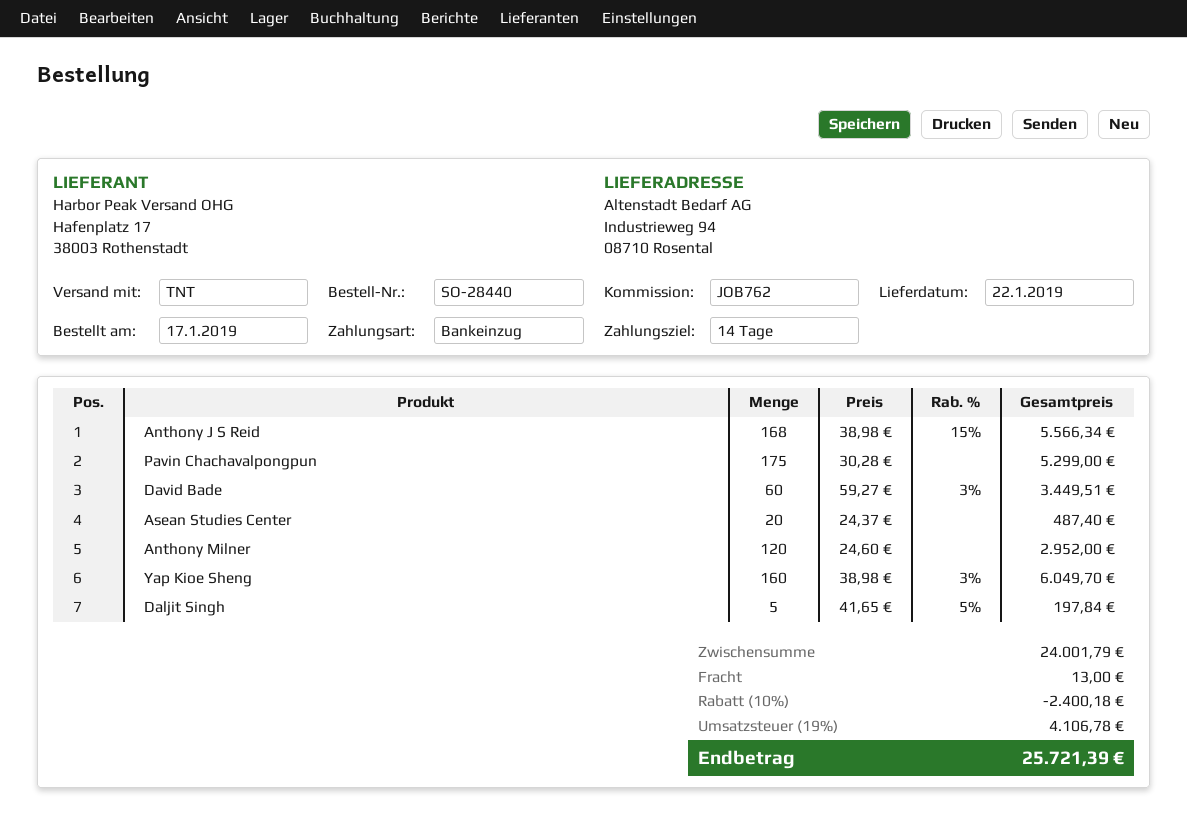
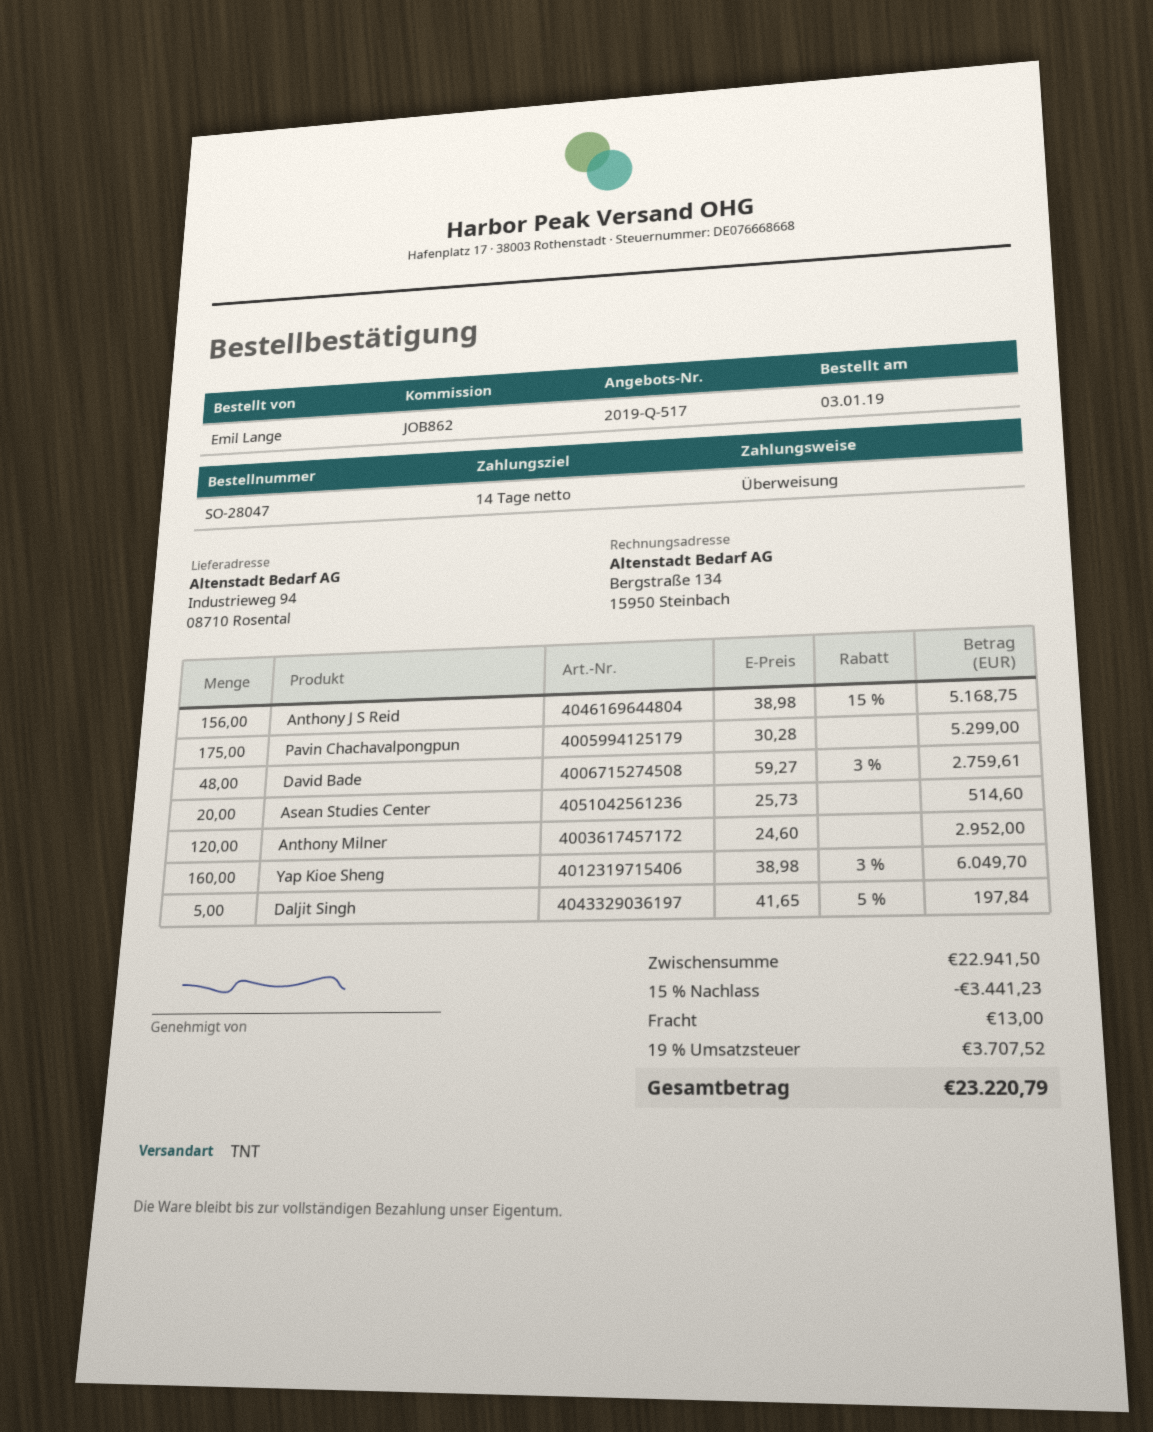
order number: SO-28440 -> SO-28047
order date: 2019-01-17 -> 2019-01-03
reference: JOB762 -> JOB862
payment method: direct debit -> bank transfer
Anthony J S Reid: 168 x 38.98 - 15% = 5566.34 -> 156 x 38.98 - 15% = 5168.75
David Bade: 60 x 59.27 - 3% = 3449.51 -> 48 x 59.27 - 3% = 2759.61
Asean Studies Center: 20 x 24.37 = 487.40 -> 20 x 25.73 = 514.60
subtotal: 24001.79 -> 22941.50
discount: 10% = 2400.18 -> 15% = 3441.23
tax: 19% = 4106.78 -> 19% = 3707.52
total: 25721.39 -> 23220.79

